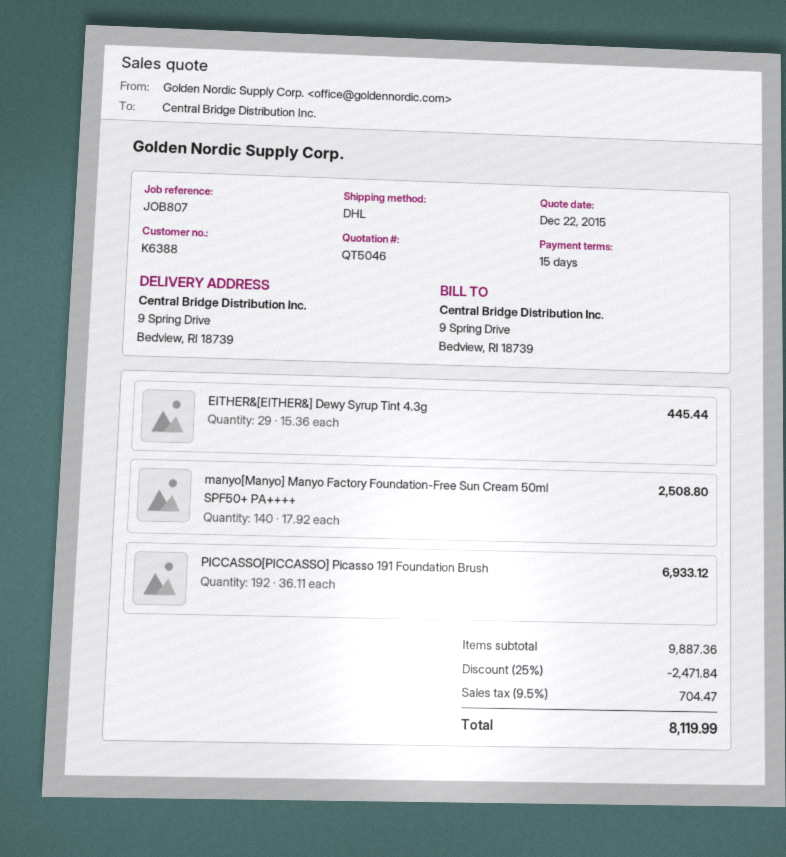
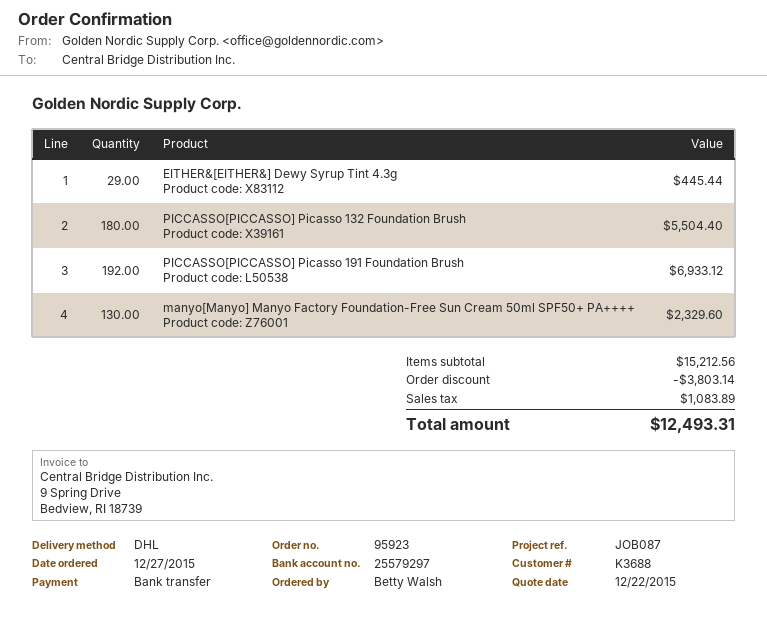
customer number: K6388 -> K3688
reference: JOB807 -> JOB087
manyo[Manyo] Manyo Factory Foundation-Free Sun Cream 50ml SPF50+ PA++++: 140 for 2508.80 -> 130 for 2329.60
PICCASSO[PICCASSO] Picasso 132 Foundation Brush: none -> 180 for 5504.40
subtotal: 9887.36 -> 15212.56
discount: 2471.84 -> 3803.14
tax: 704.47 -> 1083.89
total: 8119.99 -> 12493.31

